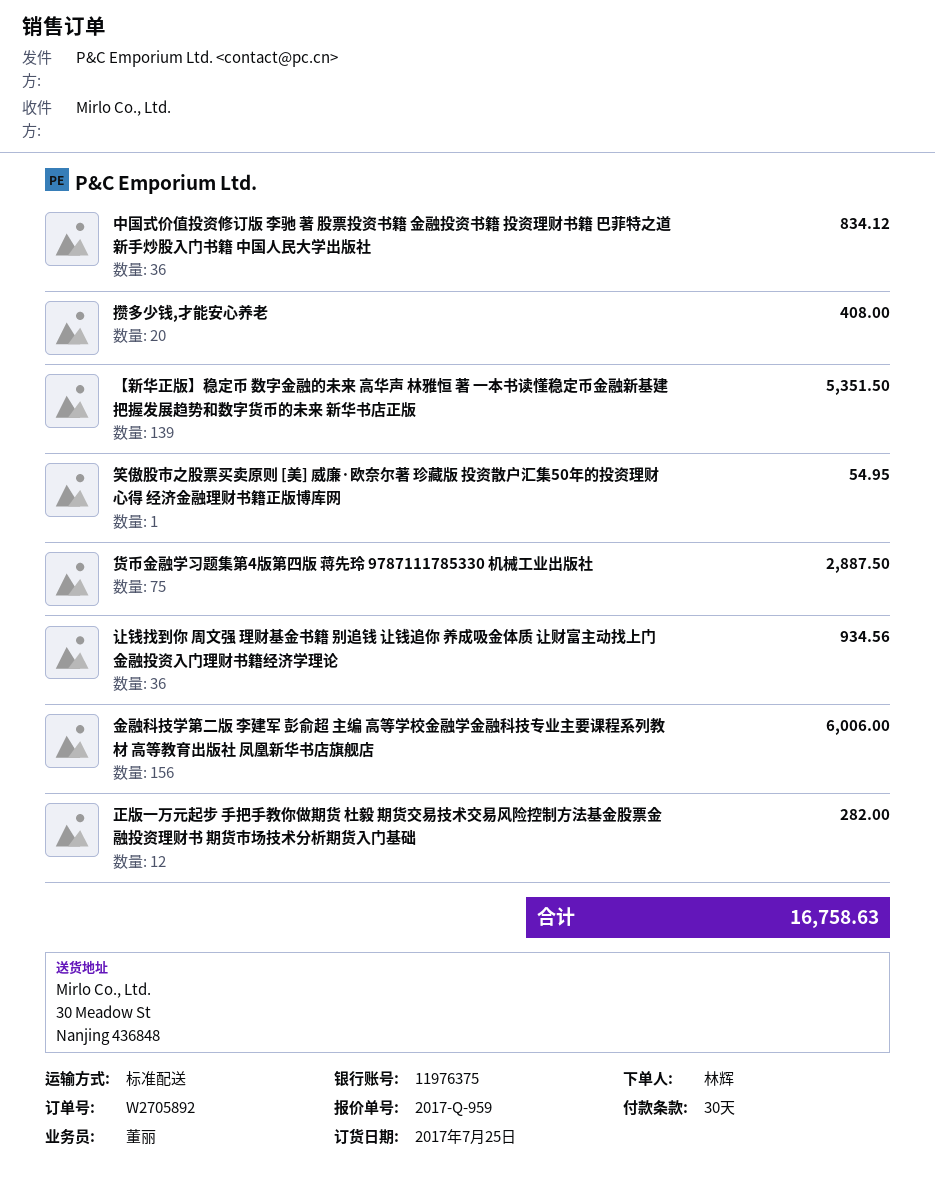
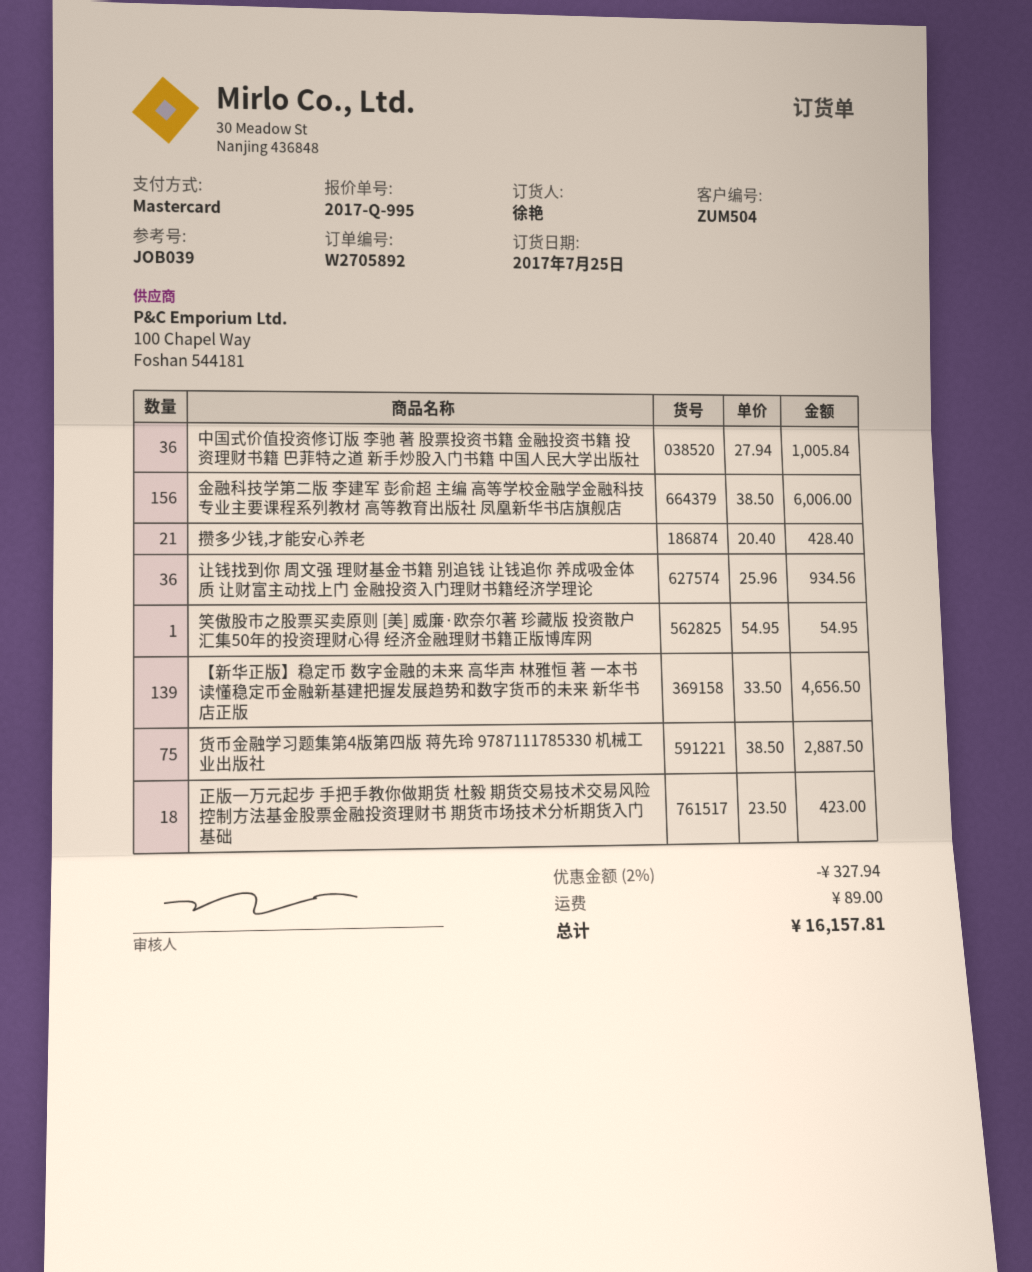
quote number: 2017-Q-959 -> 2017-Q-995
ordered by: 林辉 -> 徐艳
中国式价值投资修订版 李驰 著 股票投资书籍 金融投资书籍 投资理财书籍 巴菲特之道 新手炒股入门书籍 中国人民大学出版社: 36 for 834.12 -> 36 for 1005.84
攒多少钱,才能安心养老: 20 for 408.00 -> 21 for 428.40
【新华正版】稳定币 数字金融的未来 高华声 林雅恒 著 一本书读懂稳定币金融新基建把握发展趋势和数字货币的未来 新华书店正版: 139 for 5351.50 -> 139 for 4656.50
正版一万元起步 手把手教你做期货 杜毅 期货交易技术交易风险控制方法基金股票金融投资理财书 期货市场技术分析期货入门基础: 12 for 282.00 -> 18 for 423.00
discount: none -> 2% = 327.94
shipping: none -> 89.00
total: 16758.63 -> 16157.81

